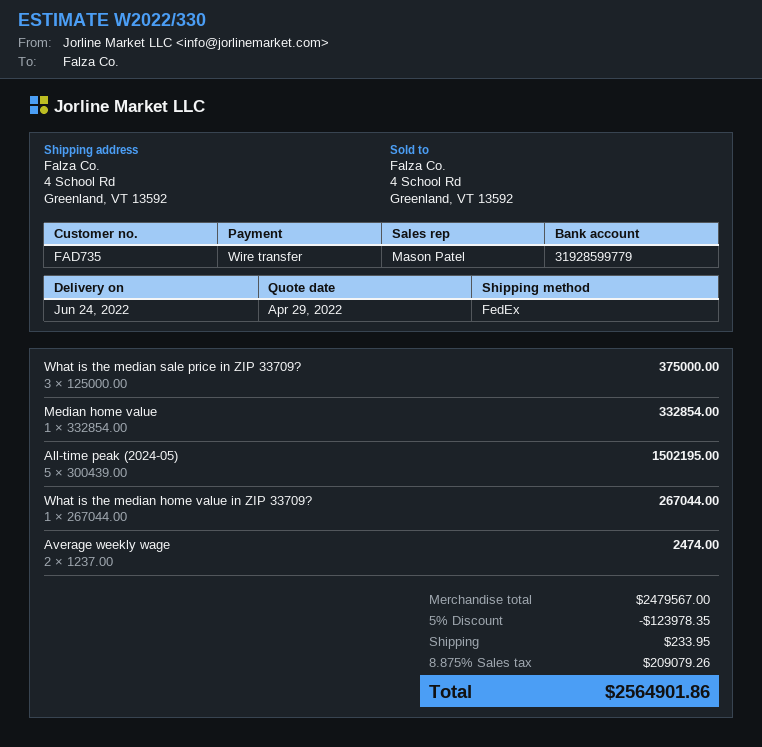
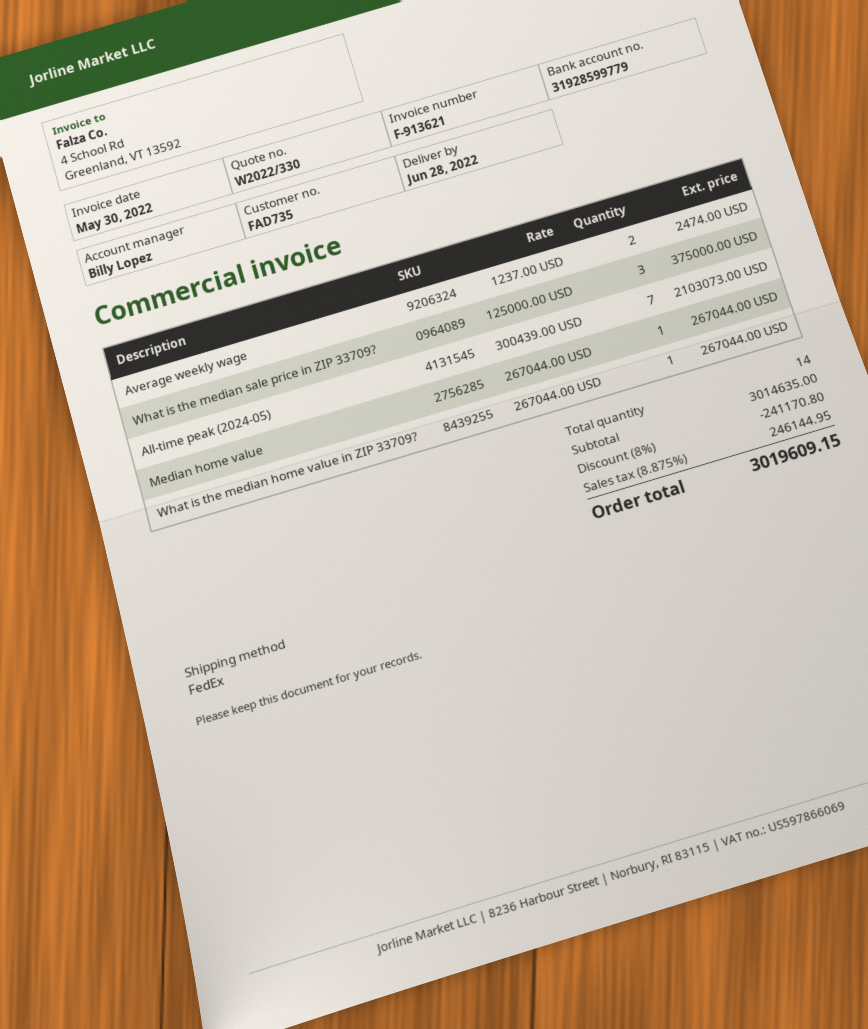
delivery date: 2022-06-24 -> 2022-06-28
sales rep: Mason Patel -> Billy Lopez
Median home value: 1 x 332854.00 = 332854.00 -> 1 x 267044.00 = 267044.00
All-time peak (2024-05): 5 x 300439.00 = 1502195.00 -> 7 x 300439.00 = 2103073.00
subtotal: 2479567.00 -> 3014635.00
discount: 5% = 123978.35 -> 8% = 241170.80
shipping: 233.95 -> none
tax: 8.875% = 209079.26 -> 8.875% = 246144.95
total: 2564901.86 -> 3019609.15

